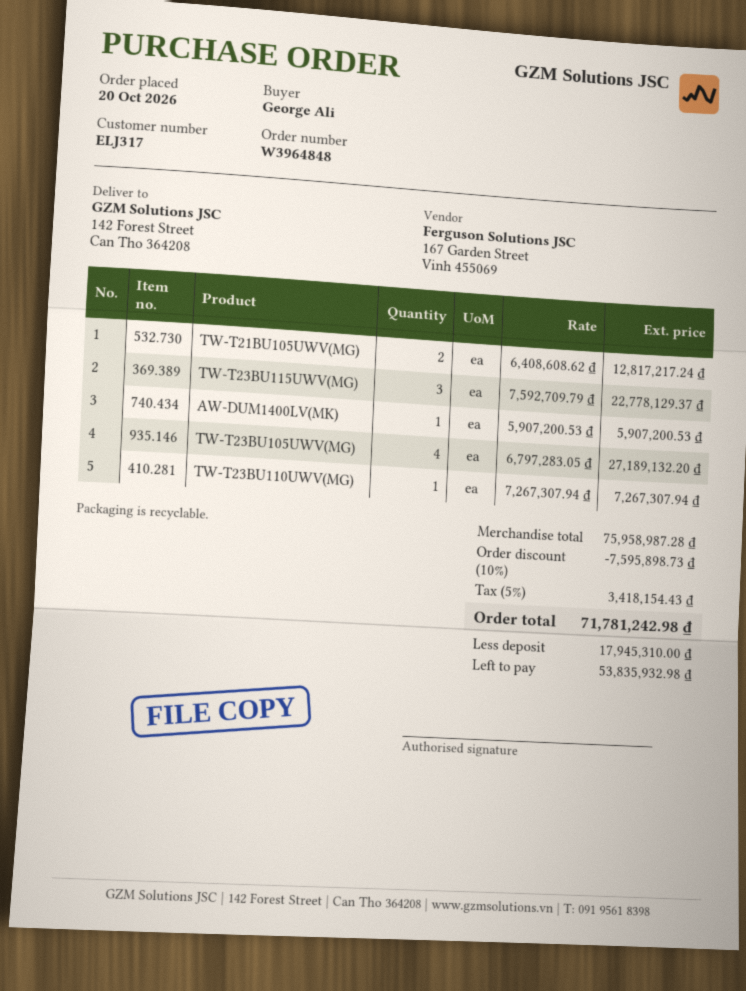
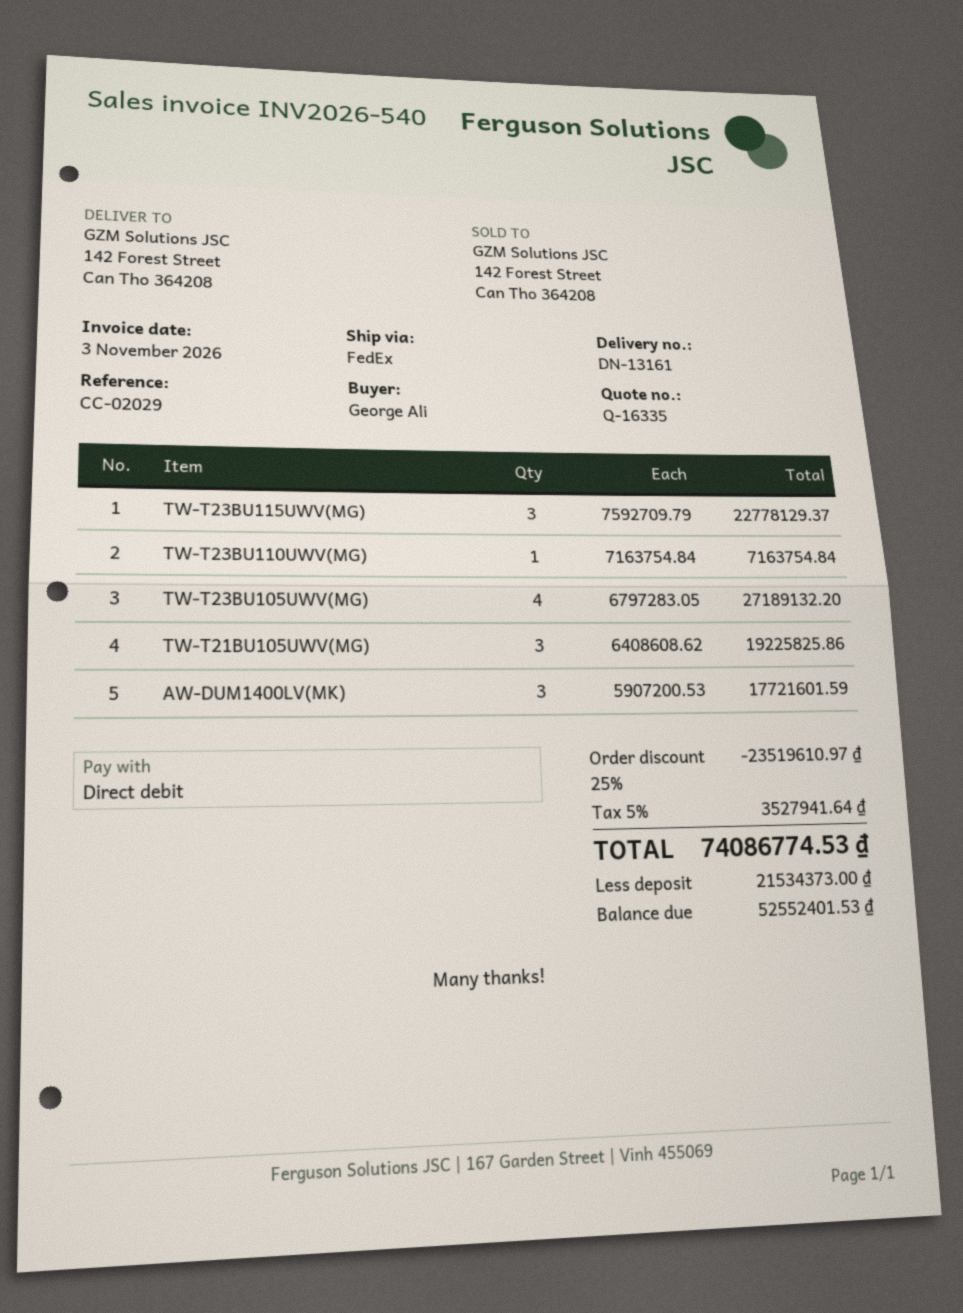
TW-T21BU105UWV(MG): 2 x 6408608.62 = 12817217.24 -> 3 x 6408608.62 = 19225825.86
AW-DUM1400LV(MK): 1 x 5907200.53 = 5907200.53 -> 3 x 5907200.53 = 17721601.59
TW-T23BU110UWV(MG): 1 x 7267307.94 = 7267307.94 -> 1 x 7163754.84 = 7163754.84
discount: 10% = 7595898.73 -> 25% = 23519610.97
tax: 5% = 3418154.43 -> 5% = 3527941.64
total: 71781242.98 -> 74086774.53
deposit: 17945310.00 -> 21534373.00
balance: 53835932.98 -> 52552401.53

